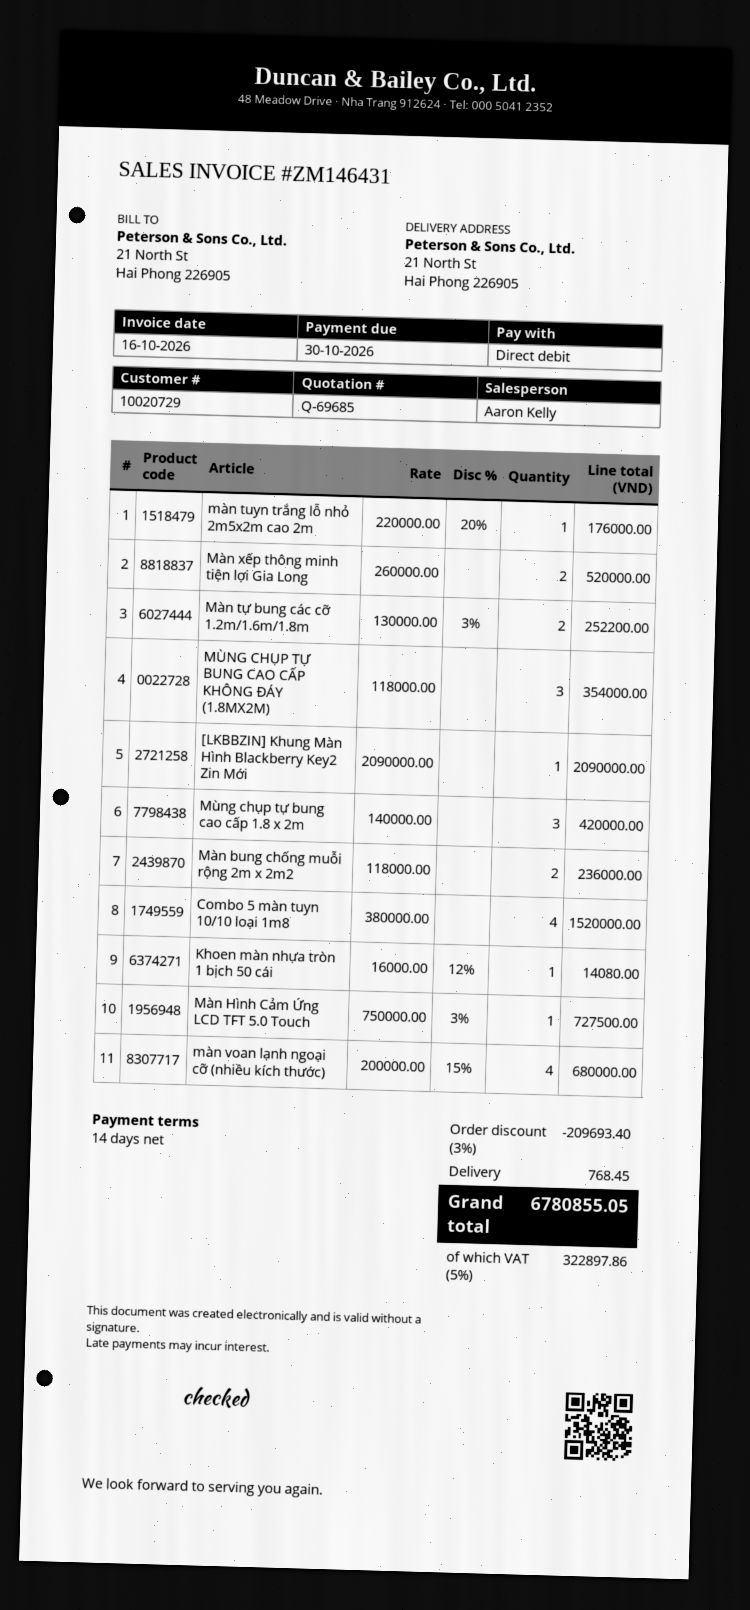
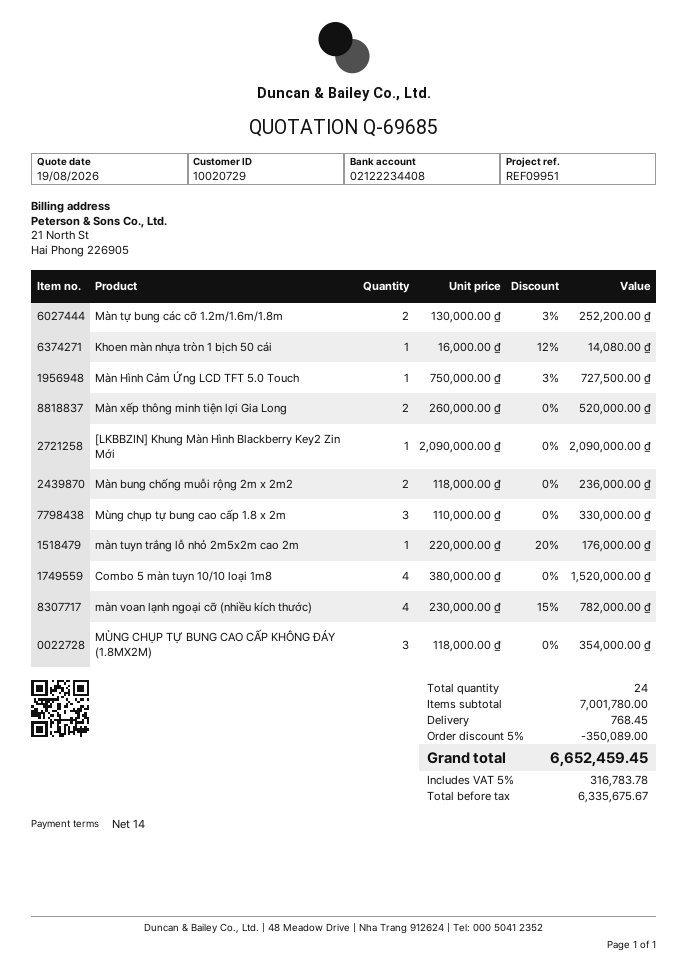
Mùng chụp tự bung cao cấp 1.8 x 2m: 3 x 140000.00 = 420000.00 -> 3 x 110000.00 = 330000.00
màn voan lạnh ngoại cỡ (nhiều kích thước): 4 x 200000.00 - 15% = 680000.00 -> 4 x 230000.00 - 15% = 782000.00
discount: 3% = 209693.40 -> 5% = 350089.00
tax: 5% = 322897.86 -> 5% = 316783.78
total: 6780855.05 -> 6652459.45

